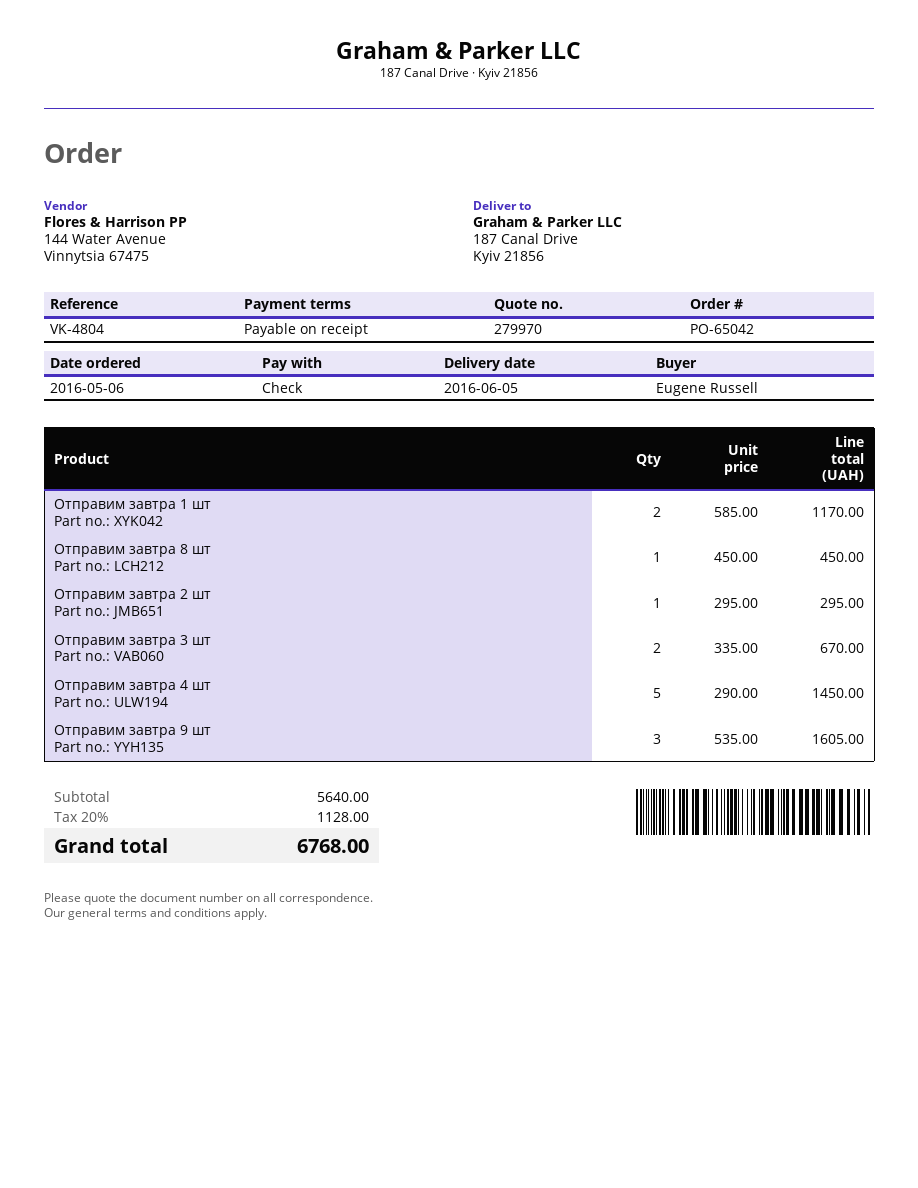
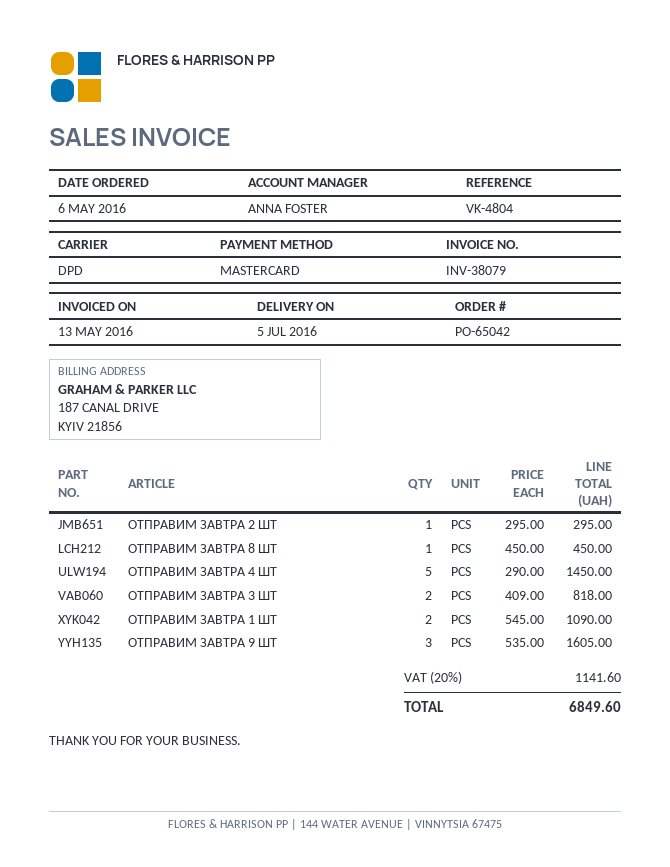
delivery date: 2016-06-05 -> 2016-07-05
payment method: cheque -> Mastercard
Отправим завтра 1 шт: 2 x 585.00 = 1170.00 -> 2 x 545.00 = 1090.00
Отправим завтра 3 шт: 2 x 335.00 = 670.00 -> 2 x 409.00 = 818.00
tax: 20% = 1128.00 -> 20% = 1141.60
total: 6768.00 -> 6849.60

